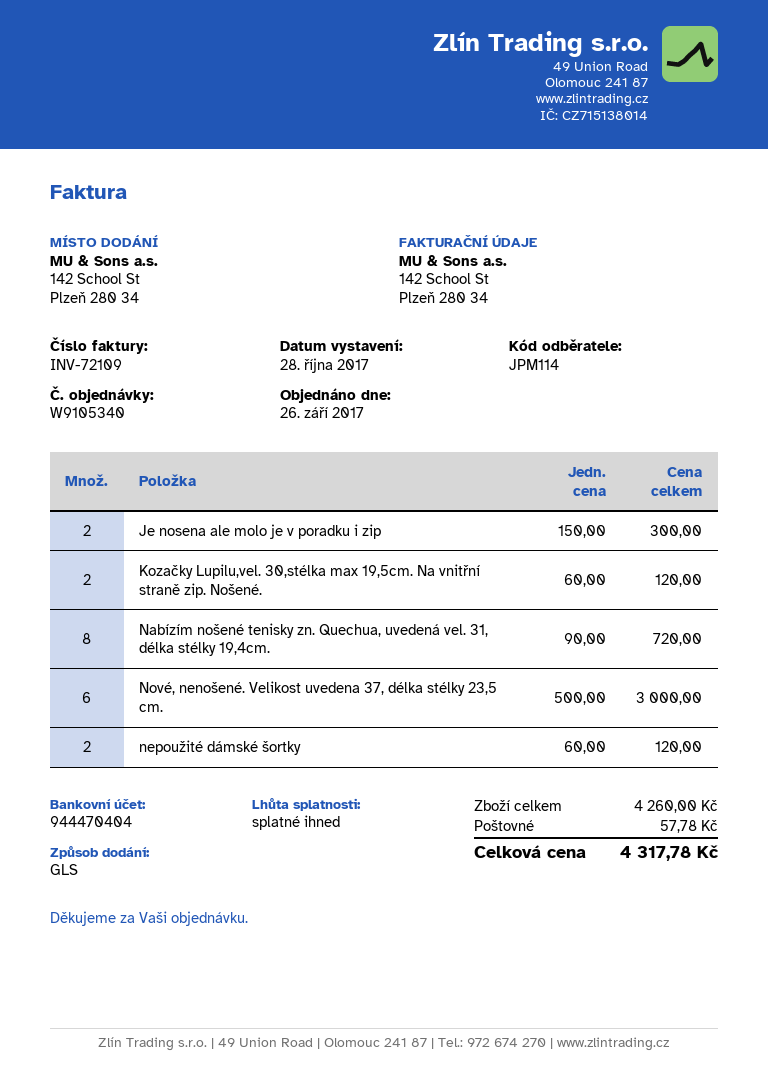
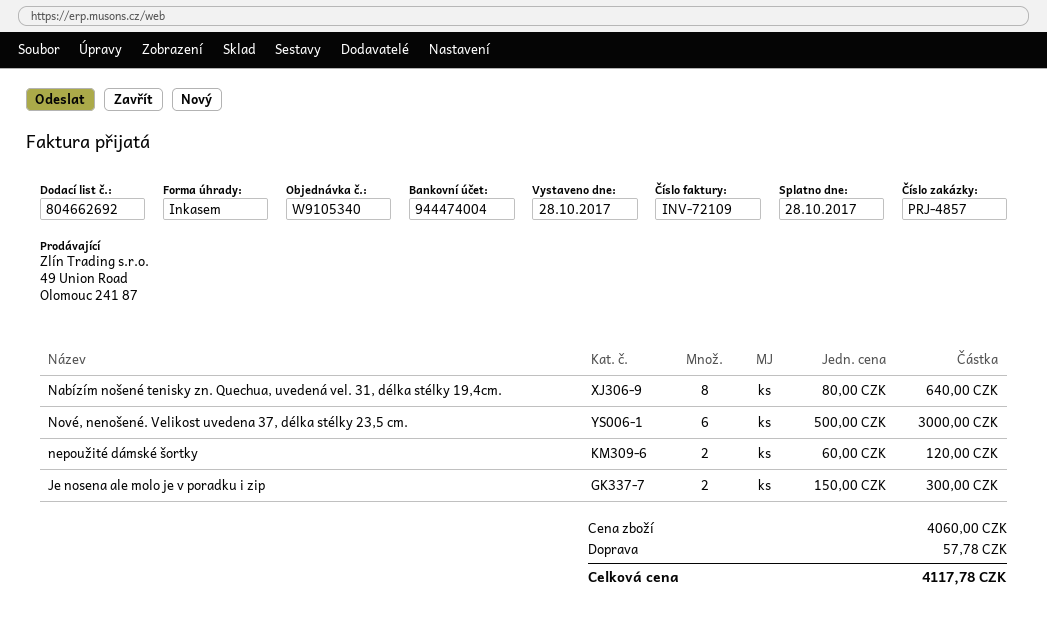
bank account: 944470404 -> 944474004
Kozačky Lupilu,vel. 30,stélka max 19,5cm. Na vnitřní straně zip. Nošené.: 2 x 60.00 = 120.00 -> none
Nabízím nošené tenisky zn. Quechua, uvedená vel. 31, délka stélky 19,4cm.: 8 x 90.00 = 720.00 -> 8 x 80.00 = 640.00
subtotal: 4260.00 -> 4060.00
total: 4317.78 -> 4117.78

